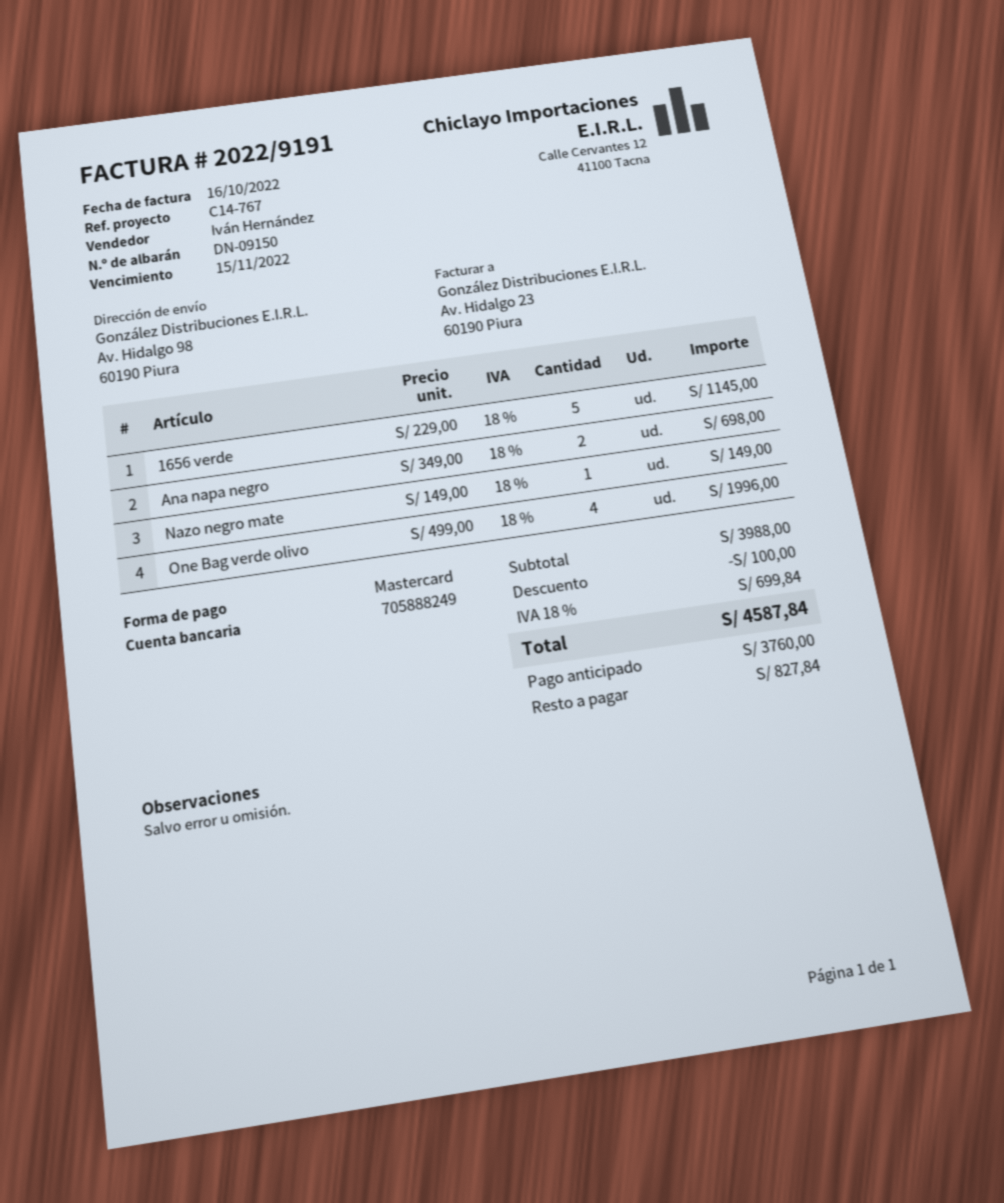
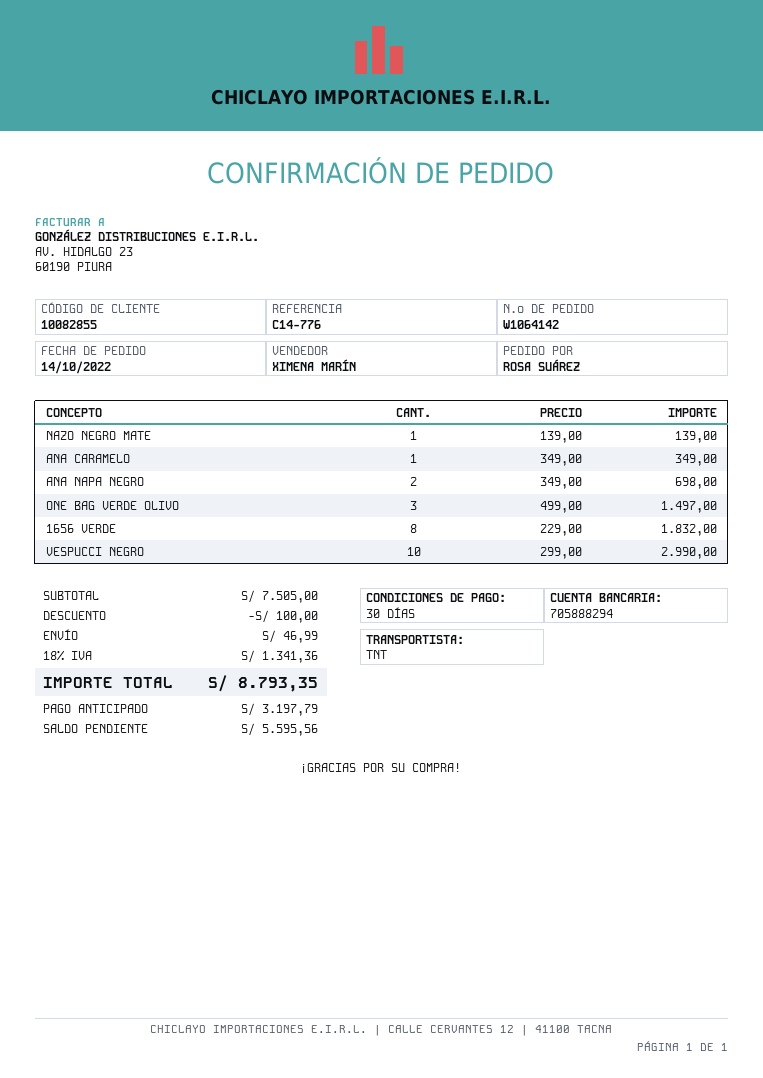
reference: C14-767 -> C14-776
sales rep: Iván Hernández -> XIMENA MARÍN
bank account: 705888249 -> 705888294
1656 verde: 5 x 229.00 = 1145.00 -> 8 x 229.00 = 1832.00
Nazo negro mate: 1 x 149.00 = 149.00 -> 1 x 139.00 = 139.00
One Bag verde olivo: 4 x 499.00 = 1996.00 -> 3 x 499.00 = 1497.00
ANA CARAMELO: none -> 1 x 349.00 = 349.00
VESPUCCI NEGRO: none -> 10 x 299.00 = 2990.00
subtotal: 3988.00 -> 7505.00
shipping: none -> 46.99
tax: 18% = 699.84 -> 18% = 1341.36
total: 4587.84 -> 8793.35
deposit: 3760.00 -> 3197.79
balance: 827.84 -> 5595.56

